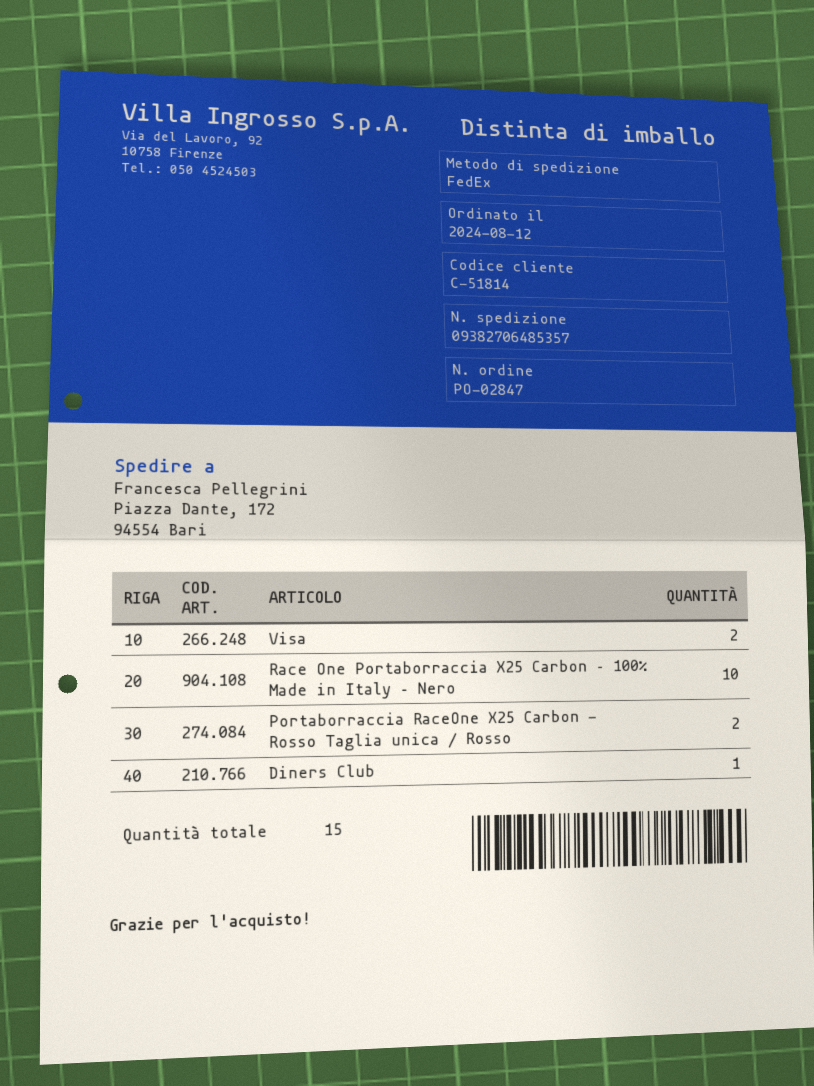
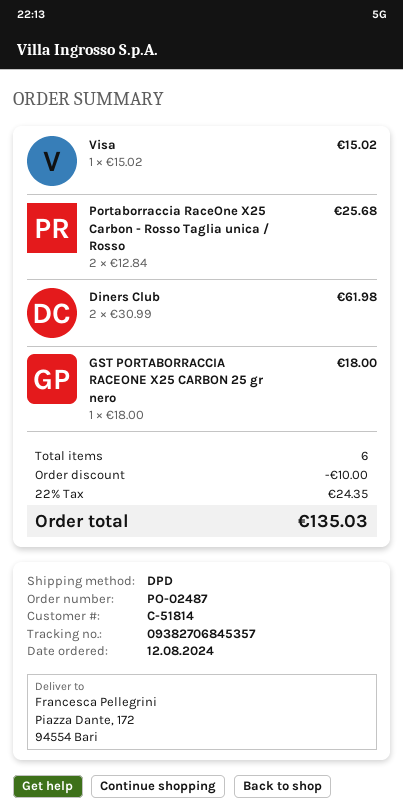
order number: PO-02847 -> PO-02487
shipping method: FedEx -> DPD
tracking number: 09382706485357 -> 09382706845357
Visa: 2 -> 1
Race One Portaborraccia X25 Carbon – 100% Made in Italy – Nero: 10 -> none
Diners Club: 1 -> 2
GST PORTABORRACCIA RACEONE X25 CARBON 25 gr nero: none -> 1
total quantity: 15 -> 6

